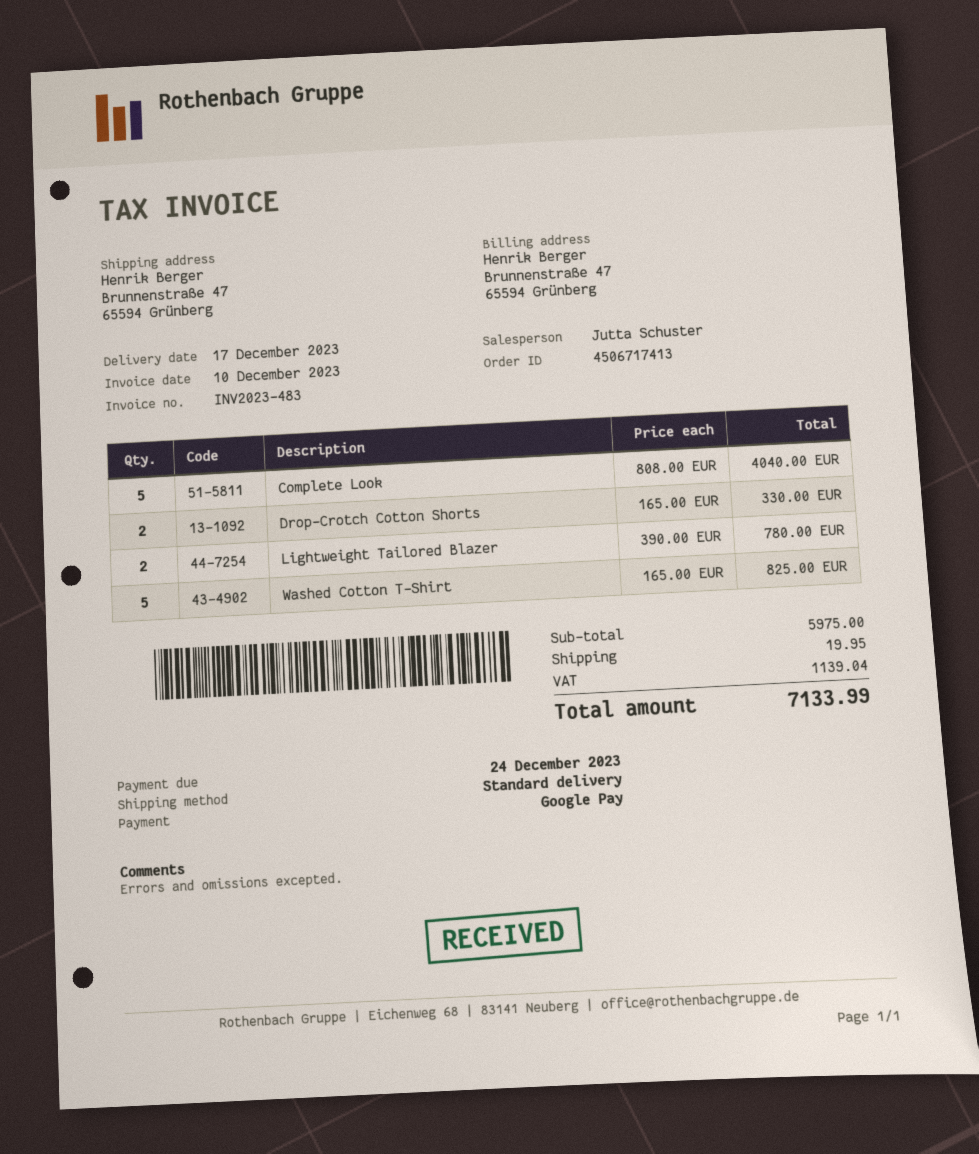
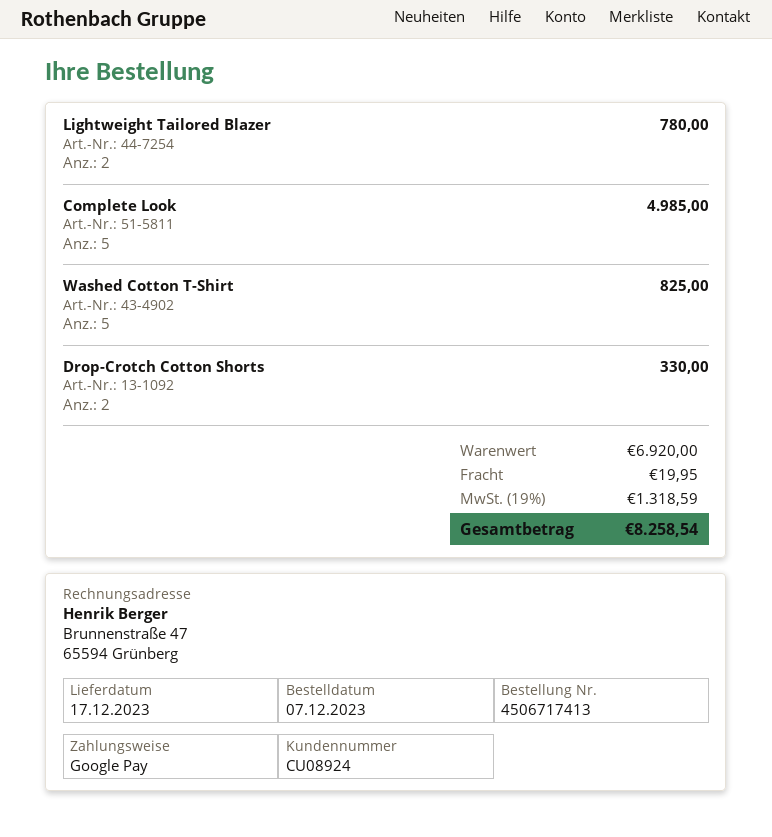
Complete Look: 5 for 4040.00 -> 5 for 4985.00
subtotal: 5975.00 -> 6920.00
tax: 1139.04 -> 1318.59
total: 7133.99 -> 8258.54

